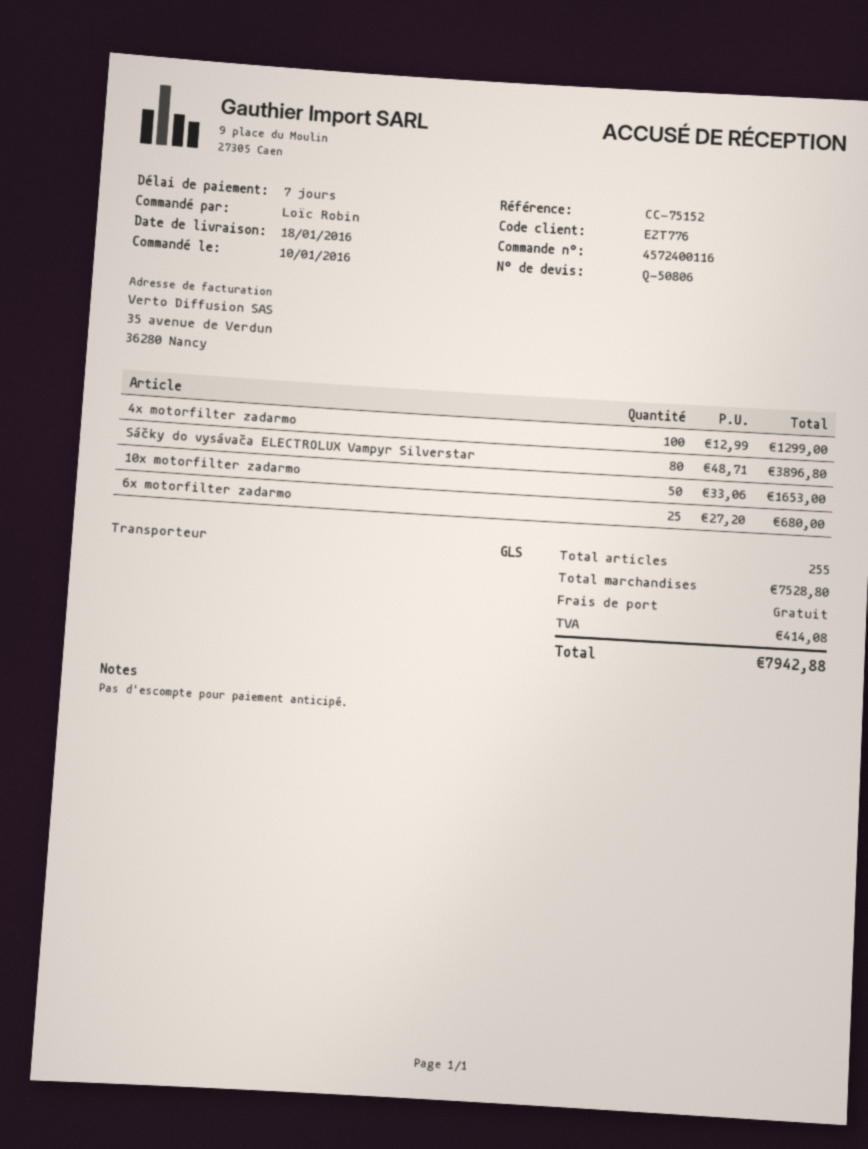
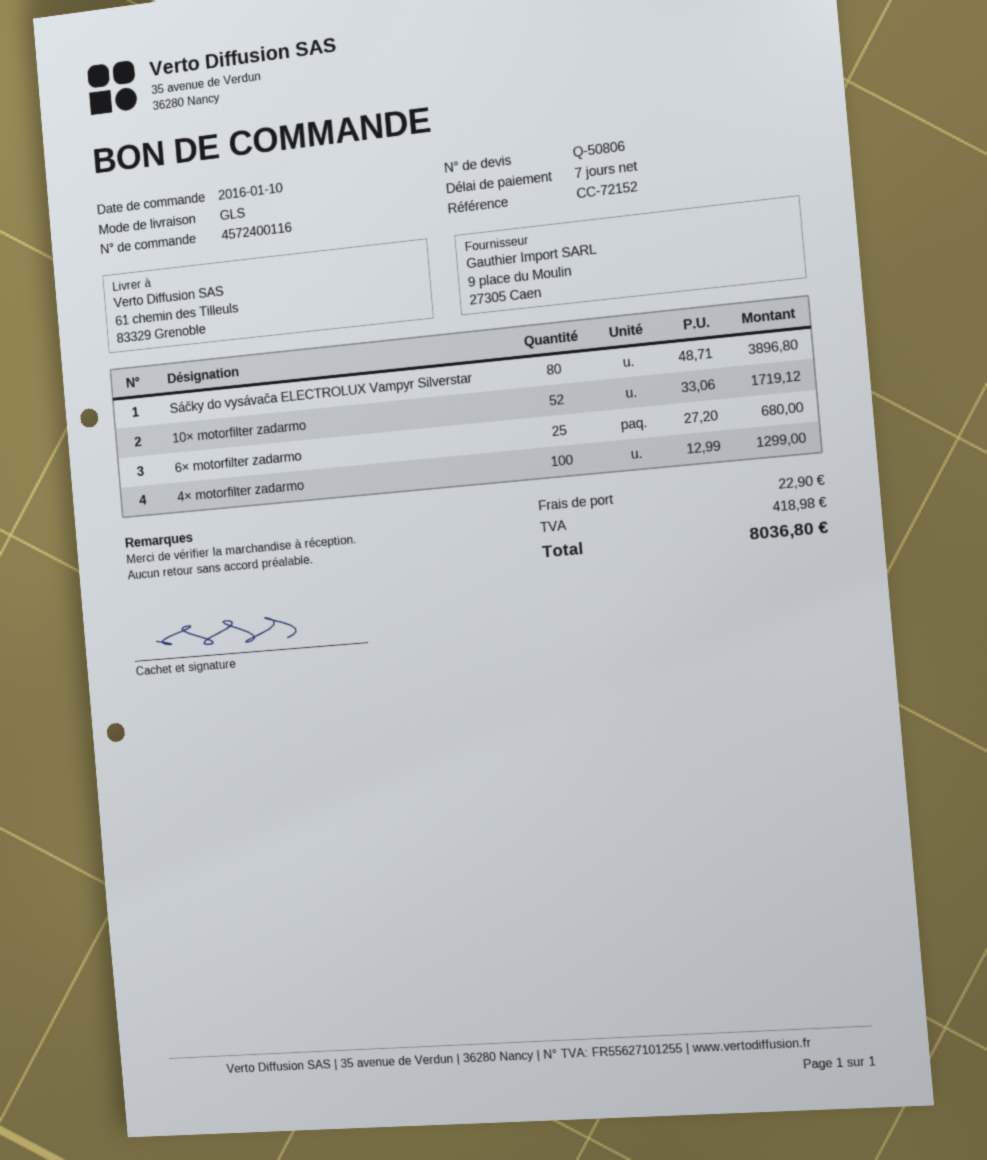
reference: CC-75152 -> CC-72152
10× motorfilter zadarmo: 50 x 33.06 = 1653.00 -> 52 x 33.06 = 1719.12
shipping: 0.00 -> 22.90
tax: 414.08 -> 418.98
total: 7942.88 -> 8036.80

